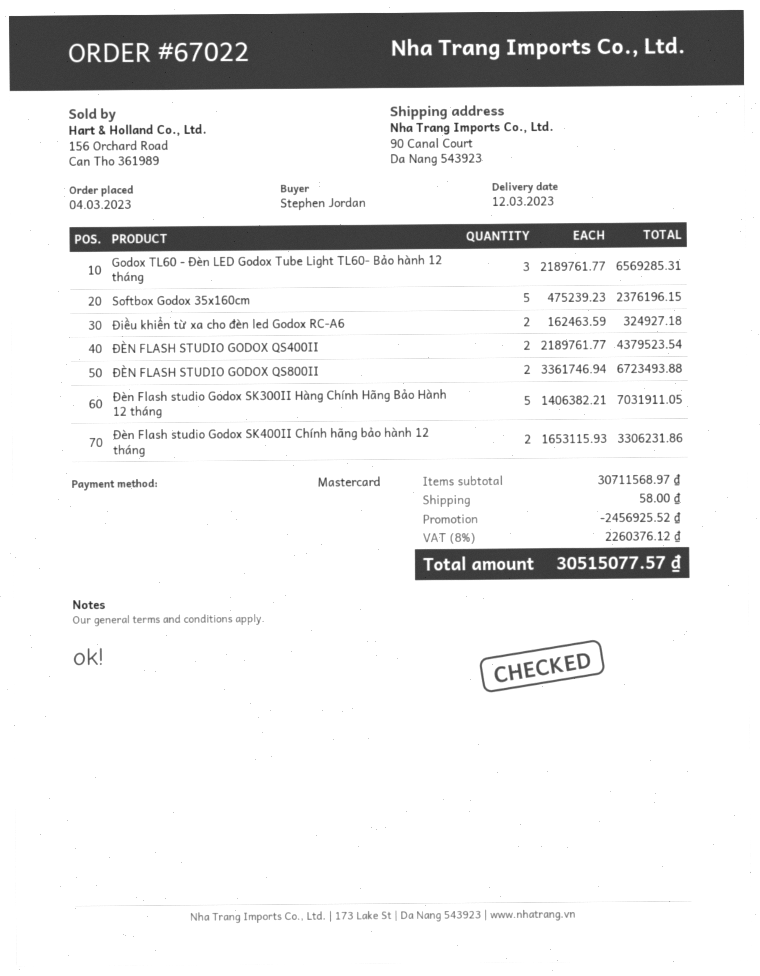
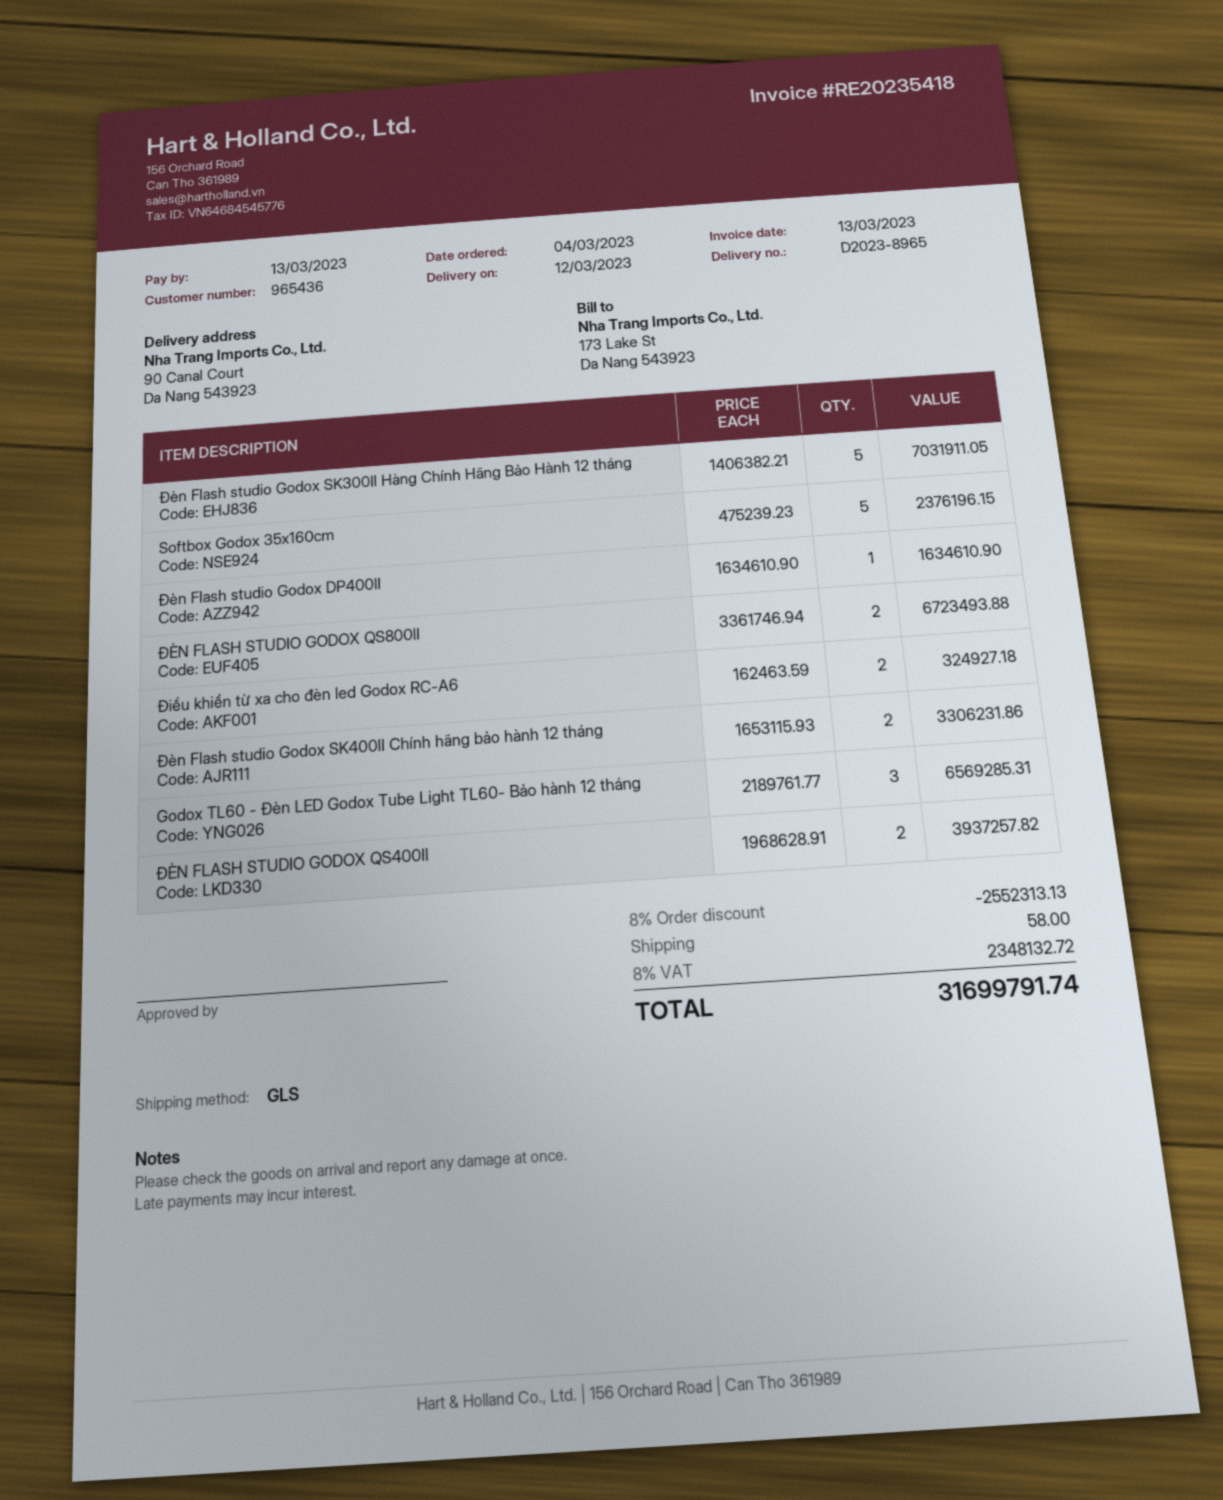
ĐÈN FLASH STUDIO GODOX QS400II: 2 x 2189761.77 = 4379523.54 -> 2 x 1968628.91 = 3937257.82
Đèn Flash studio Godox DP400II: none -> 1 x 1634610.90 = 1634610.90
discount: 2456925.52 -> 2552313.13
tax: 8% = 2260376.12 -> 8% = 2348132.72
total: 30515077.57 -> 31699791.74

